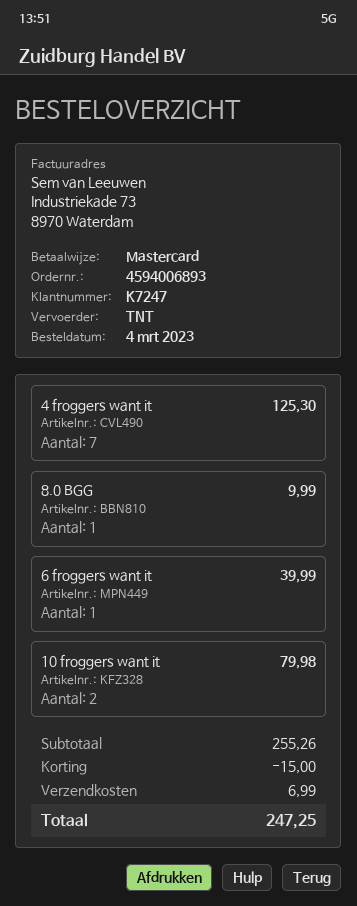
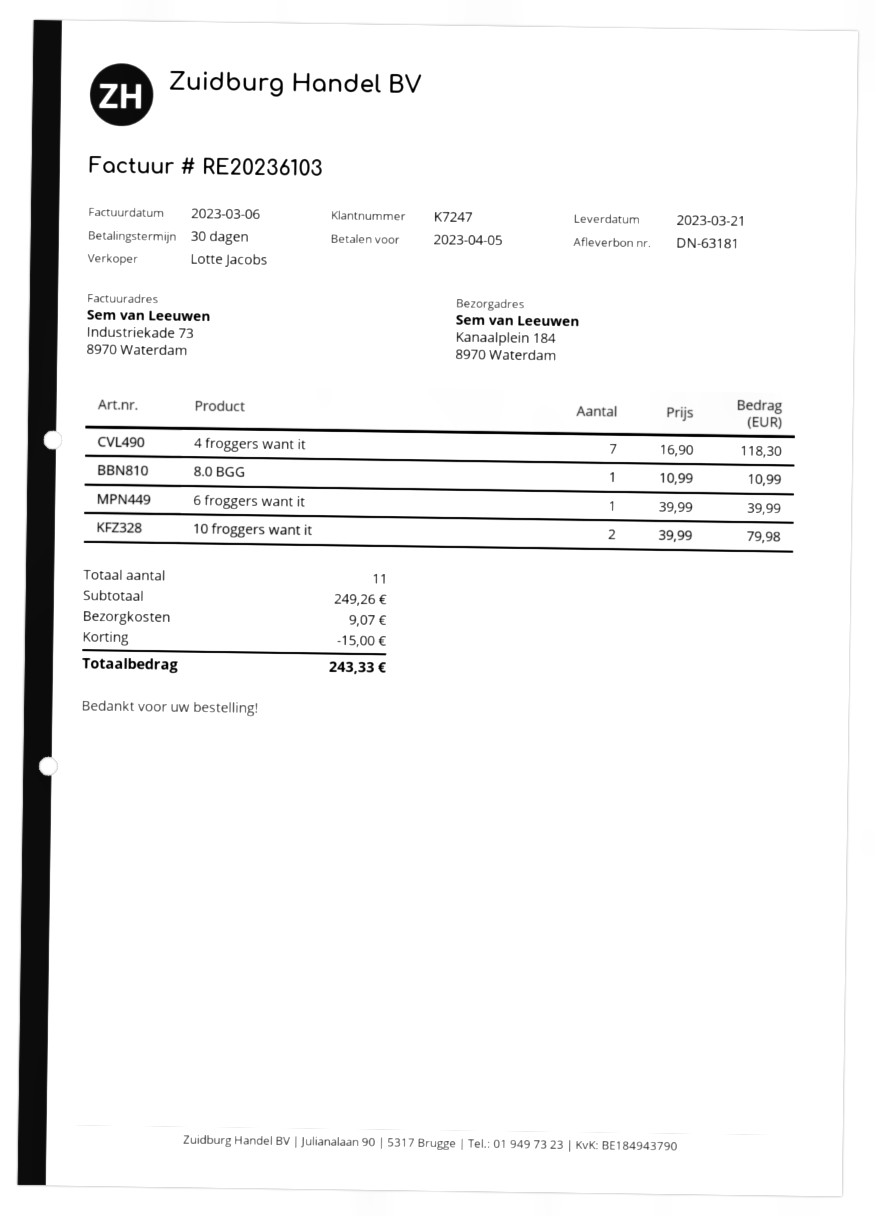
4 froggers want it: 7 for 125.30 -> 7 for 118.30
8.0 BGG: 1 for 9.99 -> 1 for 10.99
subtotal: 255.26 -> 249.26
shipping: 6.99 -> 9.07
total: 247.25 -> 243.33

